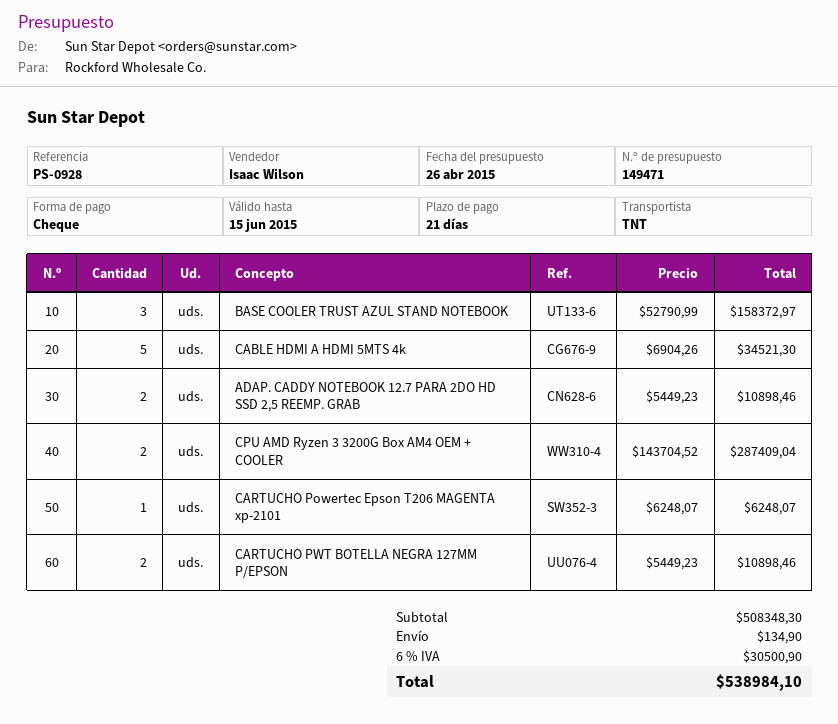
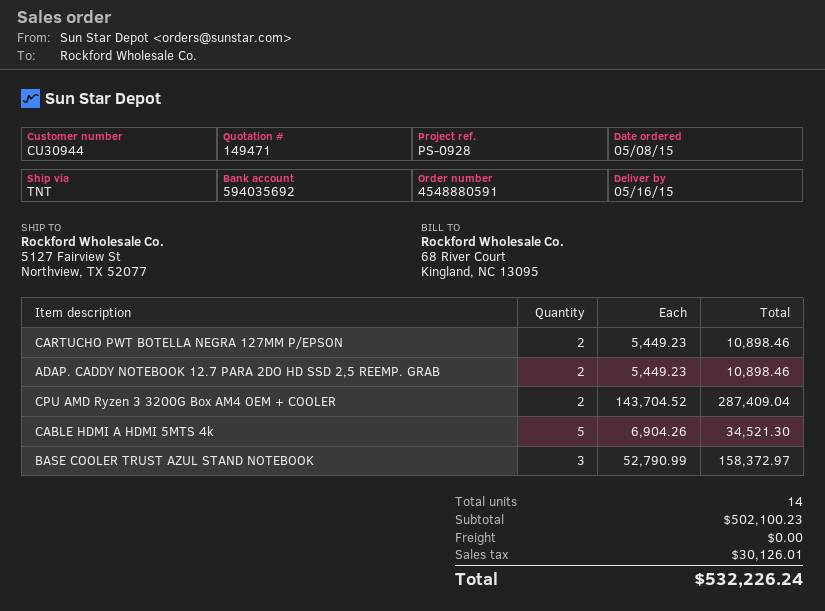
CARTUCHO Powertec Epson T206 MAGENTA xp-2101: 1 x 6248.07 = 6248.07 -> none
subtotal: 508348.30 -> 502100.23
shipping: 134.90 -> 0.00
tax: 30500.90 -> 30126.01
total: 538984.10 -> 532226.24

